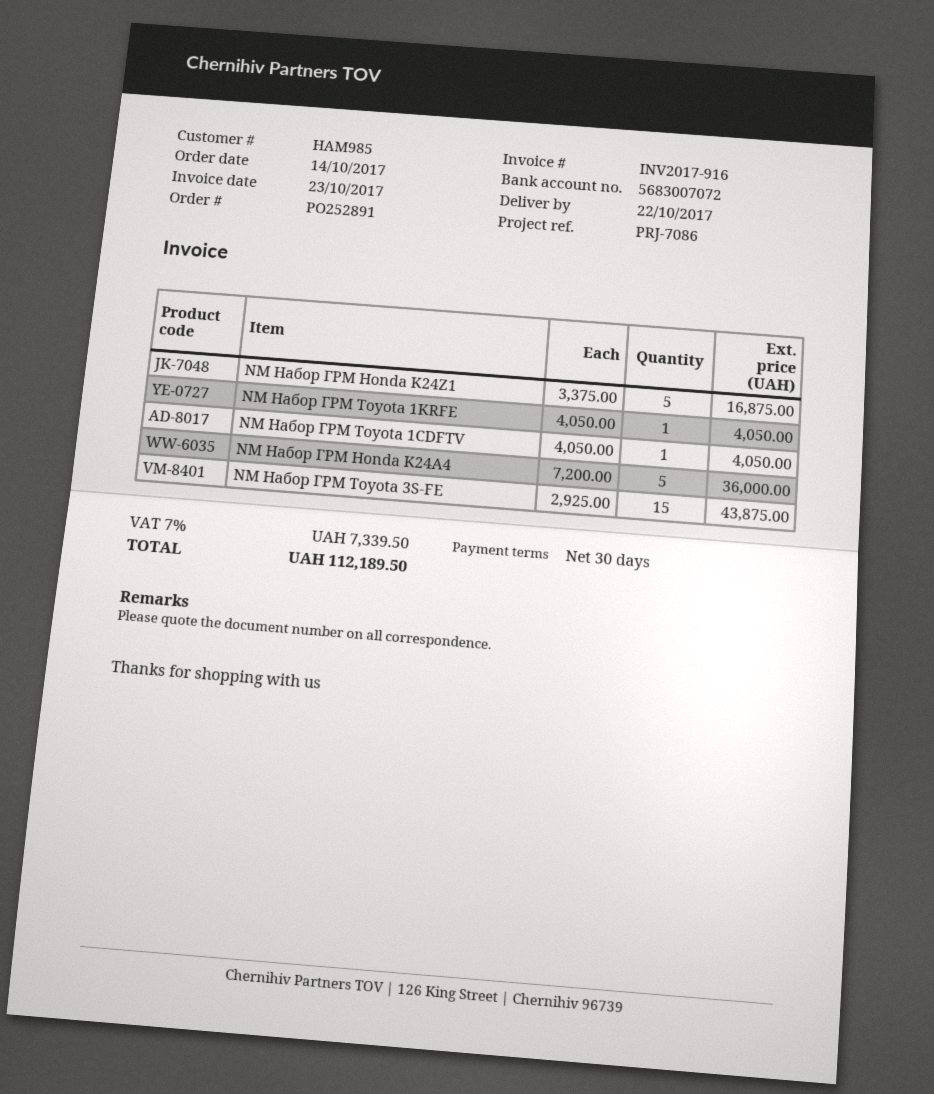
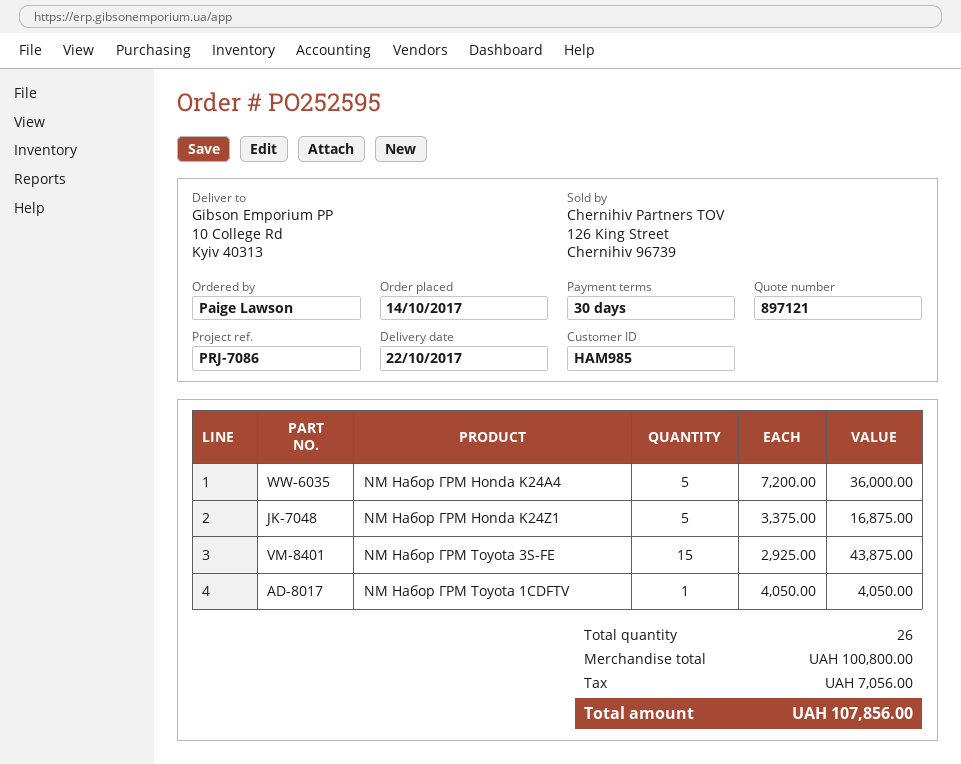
order number: PO252891 -> PO252595
NM Набор ГРМ Toyota 1KRFE: 1 x 4050.00 = 4050.00 -> none
tax: 7339.50 -> 7056.00
total: 112189.50 -> 107856.00

